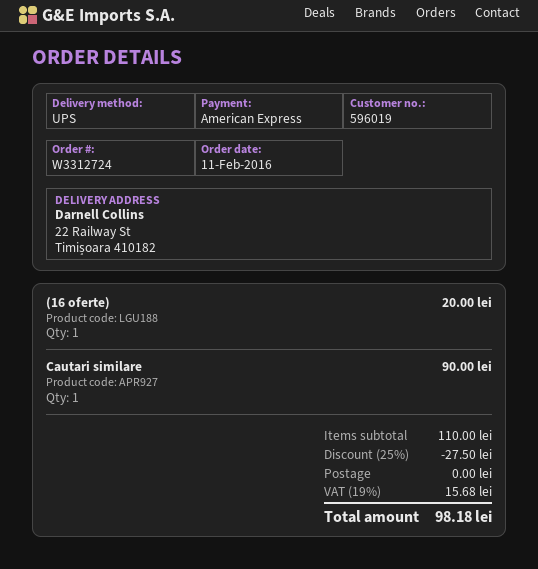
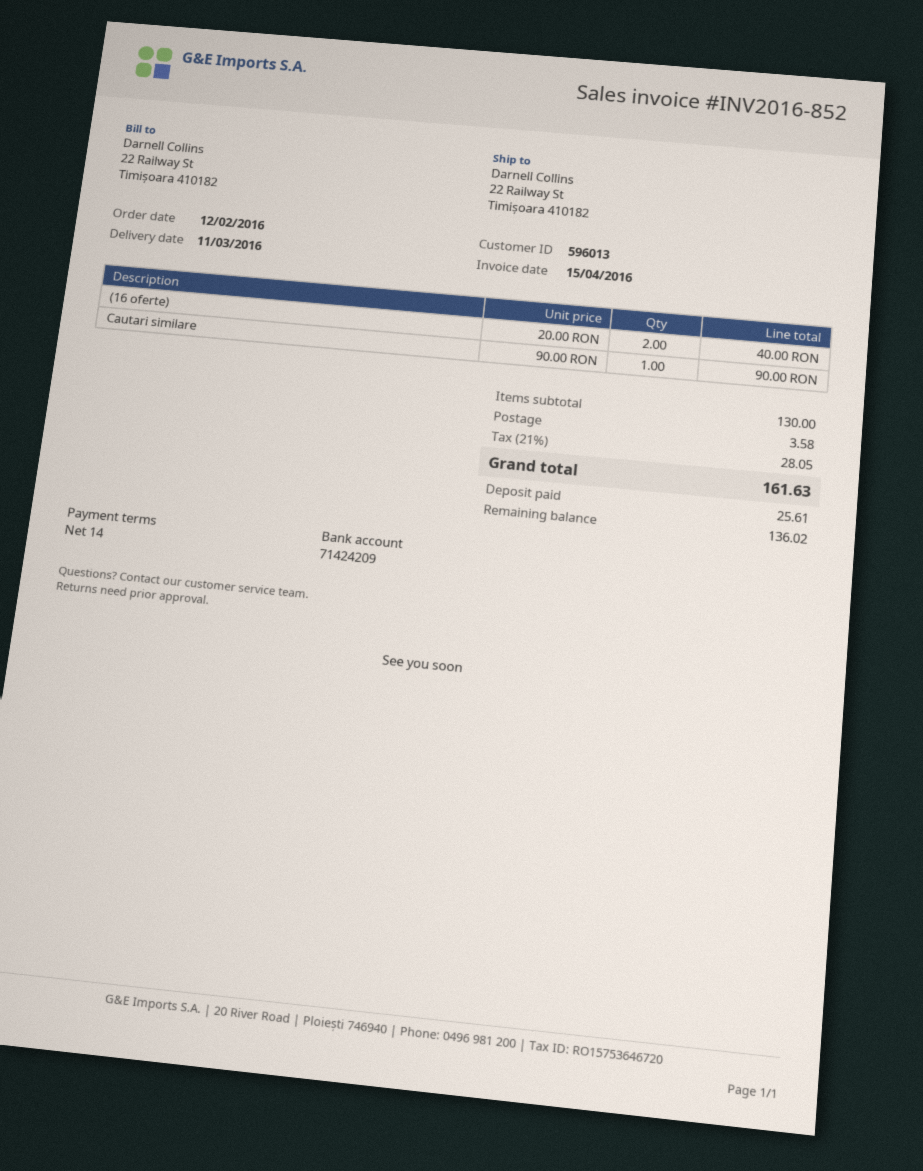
order date: 2016-02-11 -> 2016-02-12
customer number: 596019 -> 596013
(16 oferte): 1 for 20.00 -> 2 for 40.00
subtotal: 110.00 -> 130.00
discount: 25% = 27.50 -> none
shipping: 0.00 -> 3.58
tax: 19% = 15.68 -> 21% = 28.05
total: 98.18 -> 161.63

